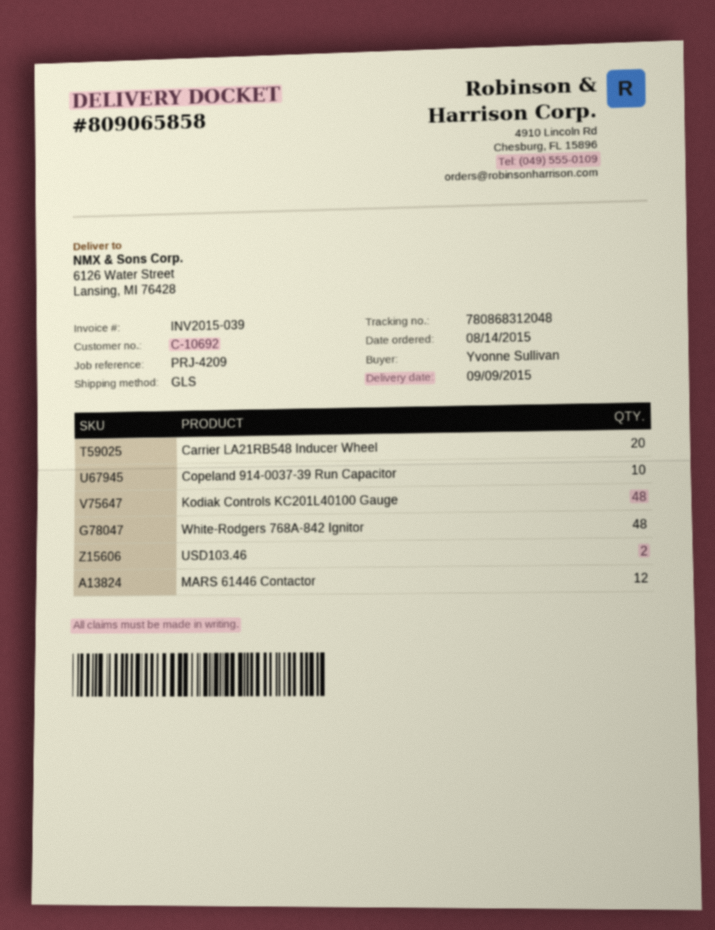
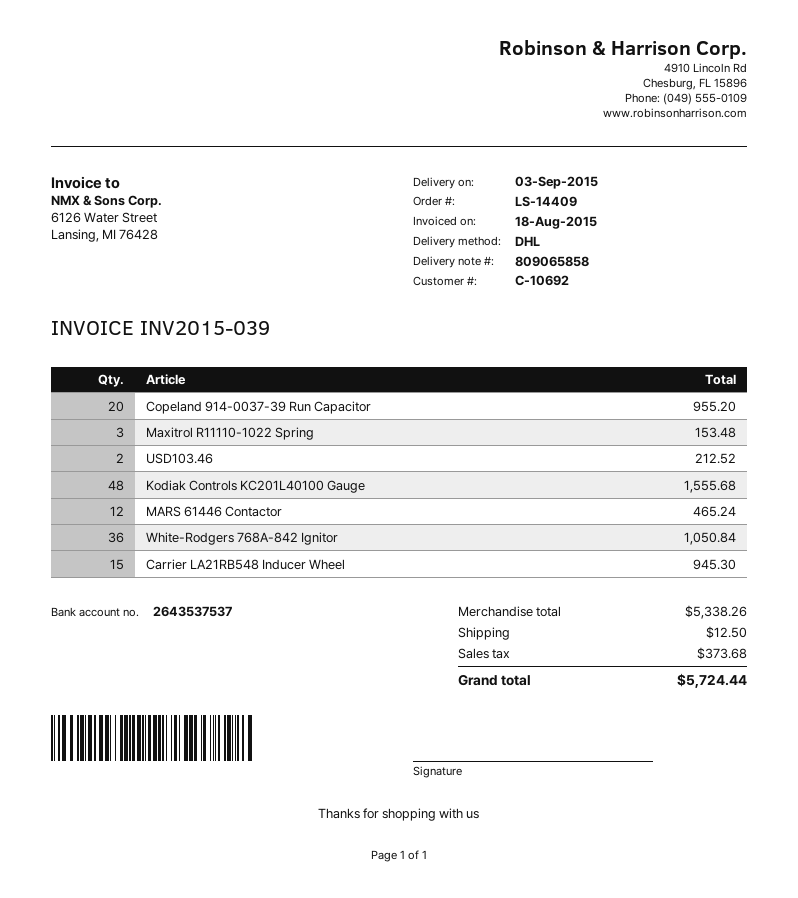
delivery date: 2015-09-09 -> 2015-09-03
shipping method: GLS -> DHL
Carrier LA21RB548 Inducer Wheel: 20 -> 15
Copeland 914-0037-39 Run Capacitor: 10 -> 20
White-Rodgers 768A-842 Ignitor: 48 -> 36
Maxitrol R11110-1022 Spring: none -> 3

